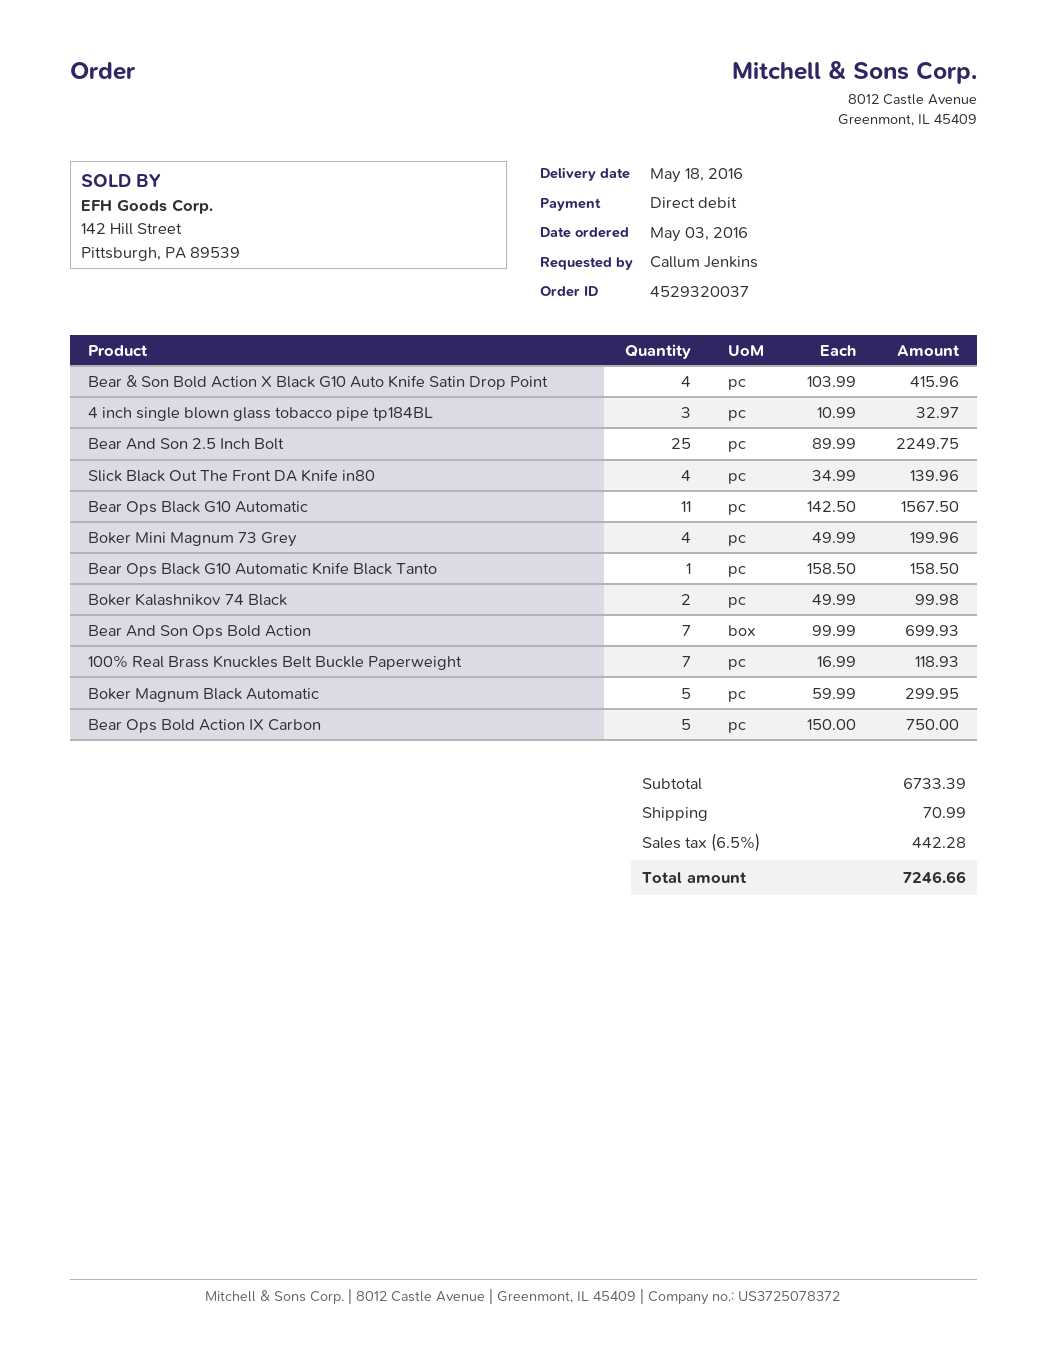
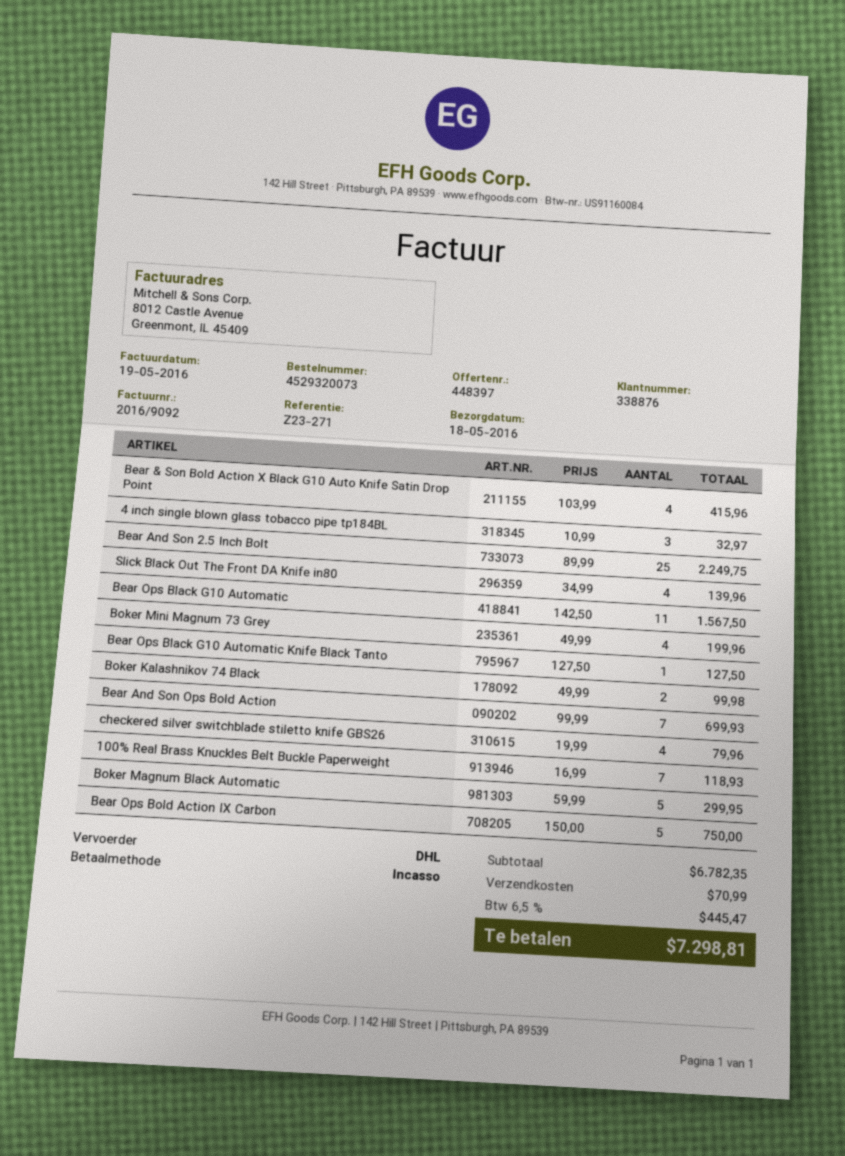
order number: 4529320037 -> 4529320073
Bear Ops Black G10 Automatic Knife Black Tanto: 1 x 158.50 = 158.50 -> 1 x 127.50 = 127.50
checkered silver switchblade stiletto knife GBS26: none -> 4 x 19.99 = 79.96
subtotal: 6733.39 -> 6782.35
tax: 6.5% = 442.28 -> 6.5% = 445.47
total: 7246.66 -> 7298.81

